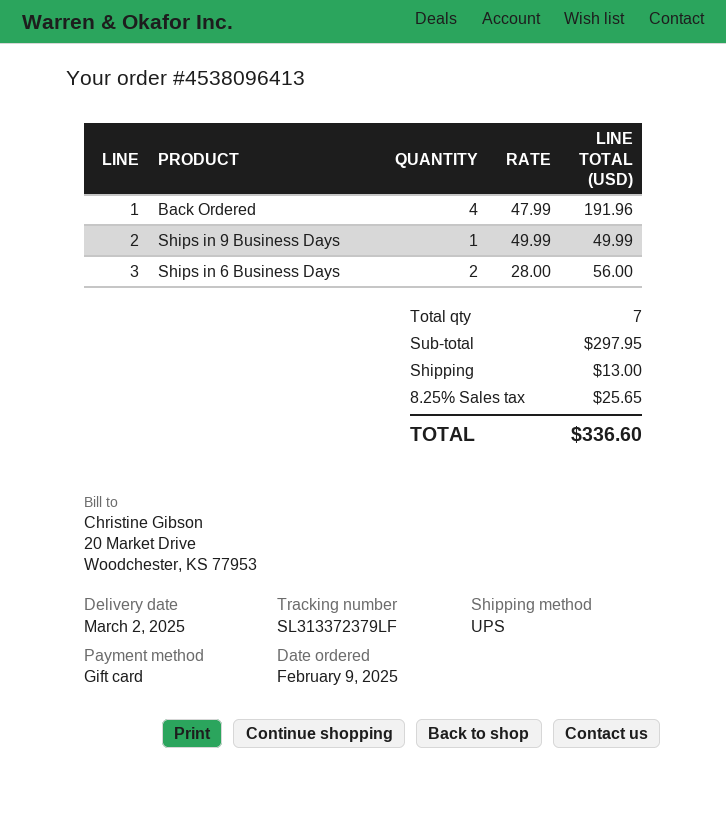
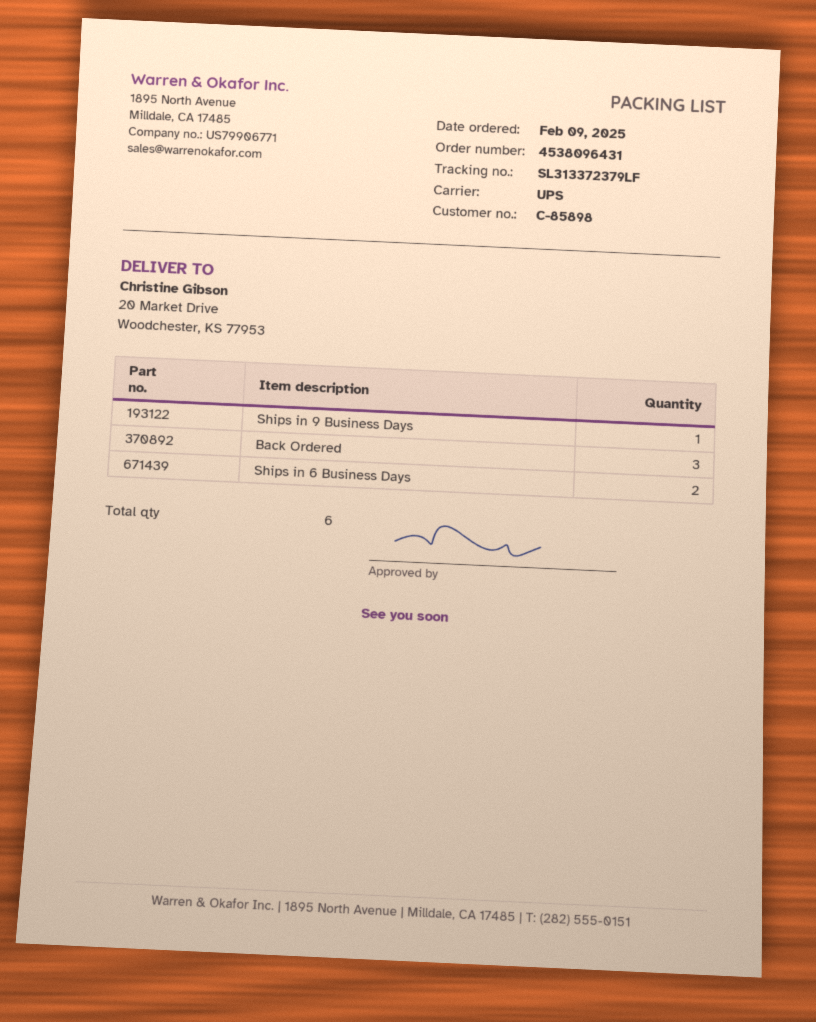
order number: 4538096413 -> 4538096431
Back Ordered: 4 -> 3
total quantity: 7 -> 6

